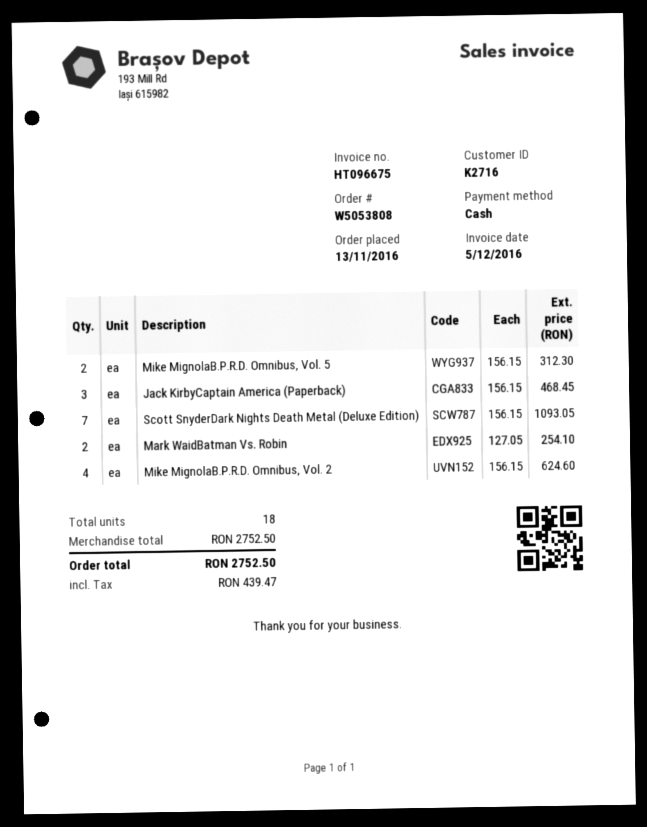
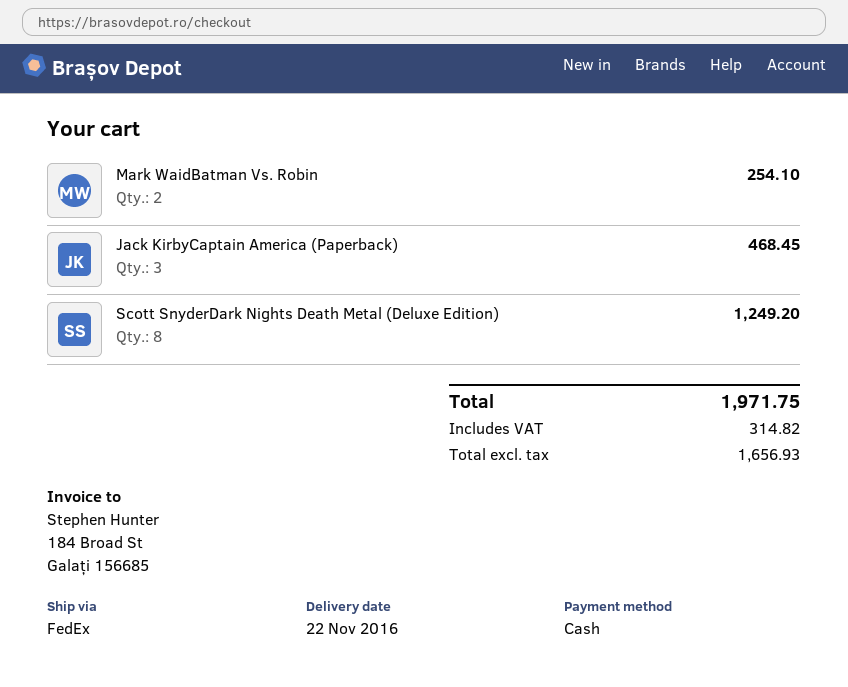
Mike MignolaB.P.R.D. Omnibus, Vol. 5: 2 for 312.30 -> none
Scott SnyderDark Nights Death Metal (Deluxe Edition): 7 for 1093.05 -> 8 for 1249.20
Mike MignolaB.P.R.D. Omnibus, Vol. 2: 4 for 624.60 -> none
tax: 439.47 -> 314.82
total: 2752.50 -> 1971.75

